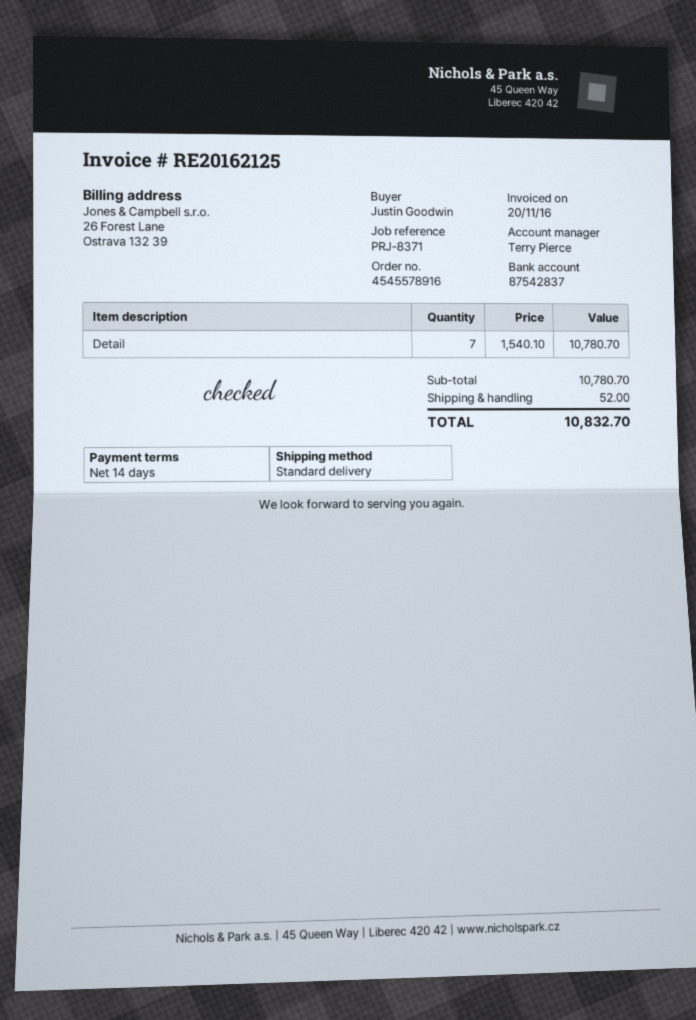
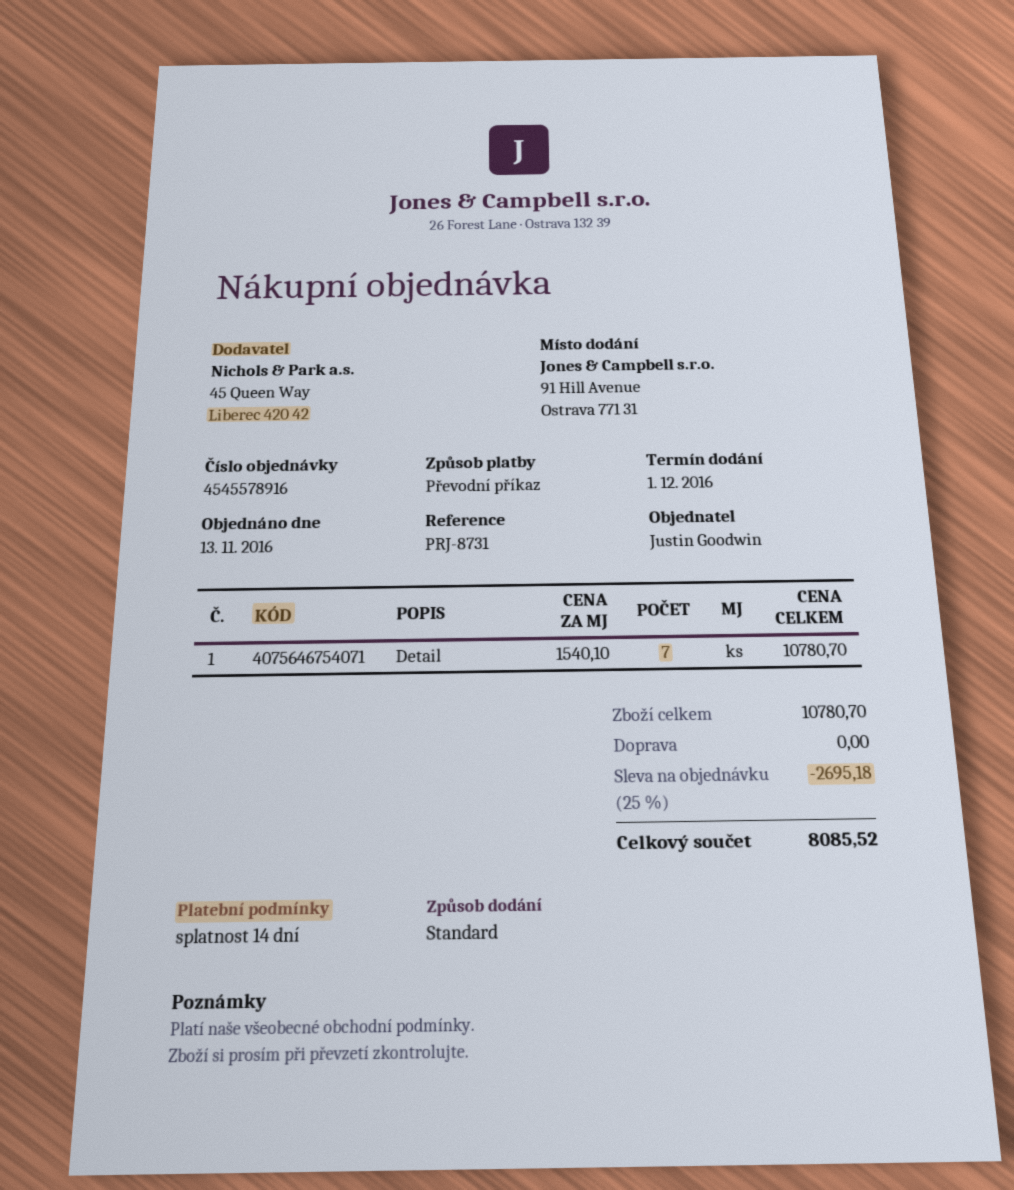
reference: PRJ-8371 -> PRJ-8731
discount: none -> 25% = 2695.18
shipping: 52.00 -> 0.00
total: 10832.70 -> 8085.52

